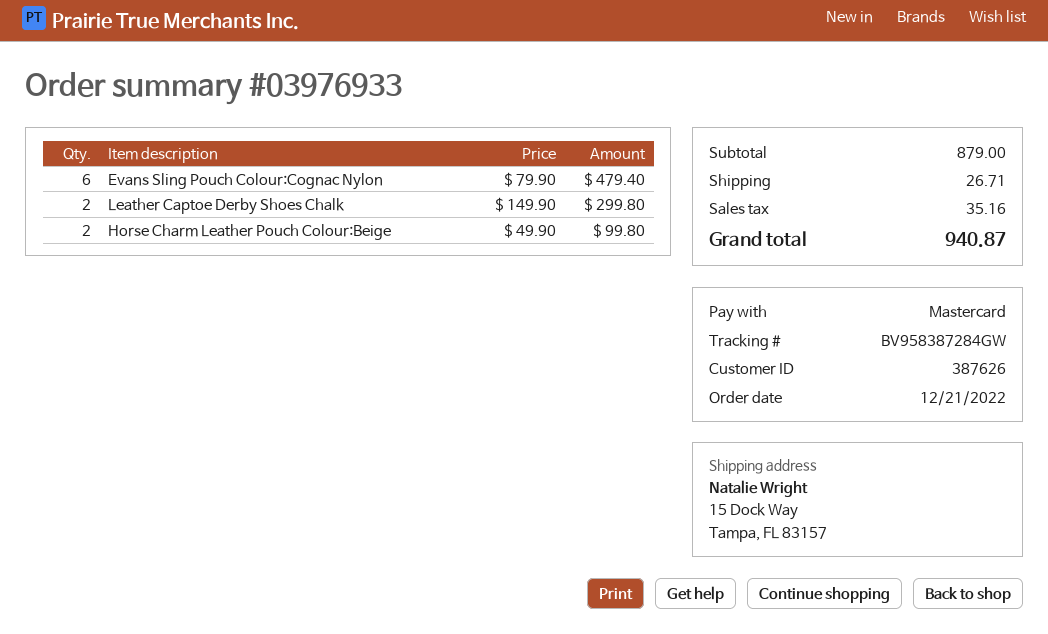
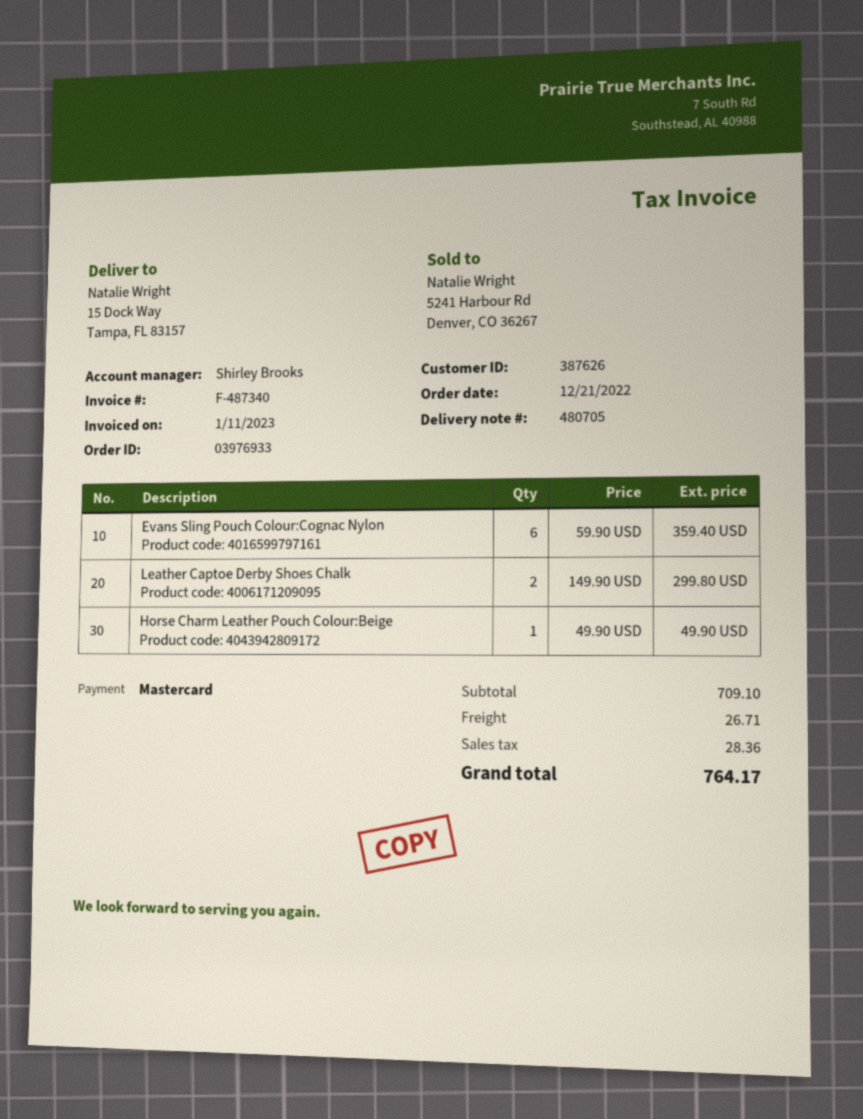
Evans Sling Pouch Colour:Cognac Nylon: 6 x 79.90 = 479.40 -> 6 x 59.90 = 359.40
Horse Charm Leather Pouch Colour:Beige: 2 x 49.90 = 99.80 -> 1 x 49.90 = 49.90
subtotal: 879.00 -> 709.10
tax: 35.16 -> 28.36
total: 940.87 -> 764.17

